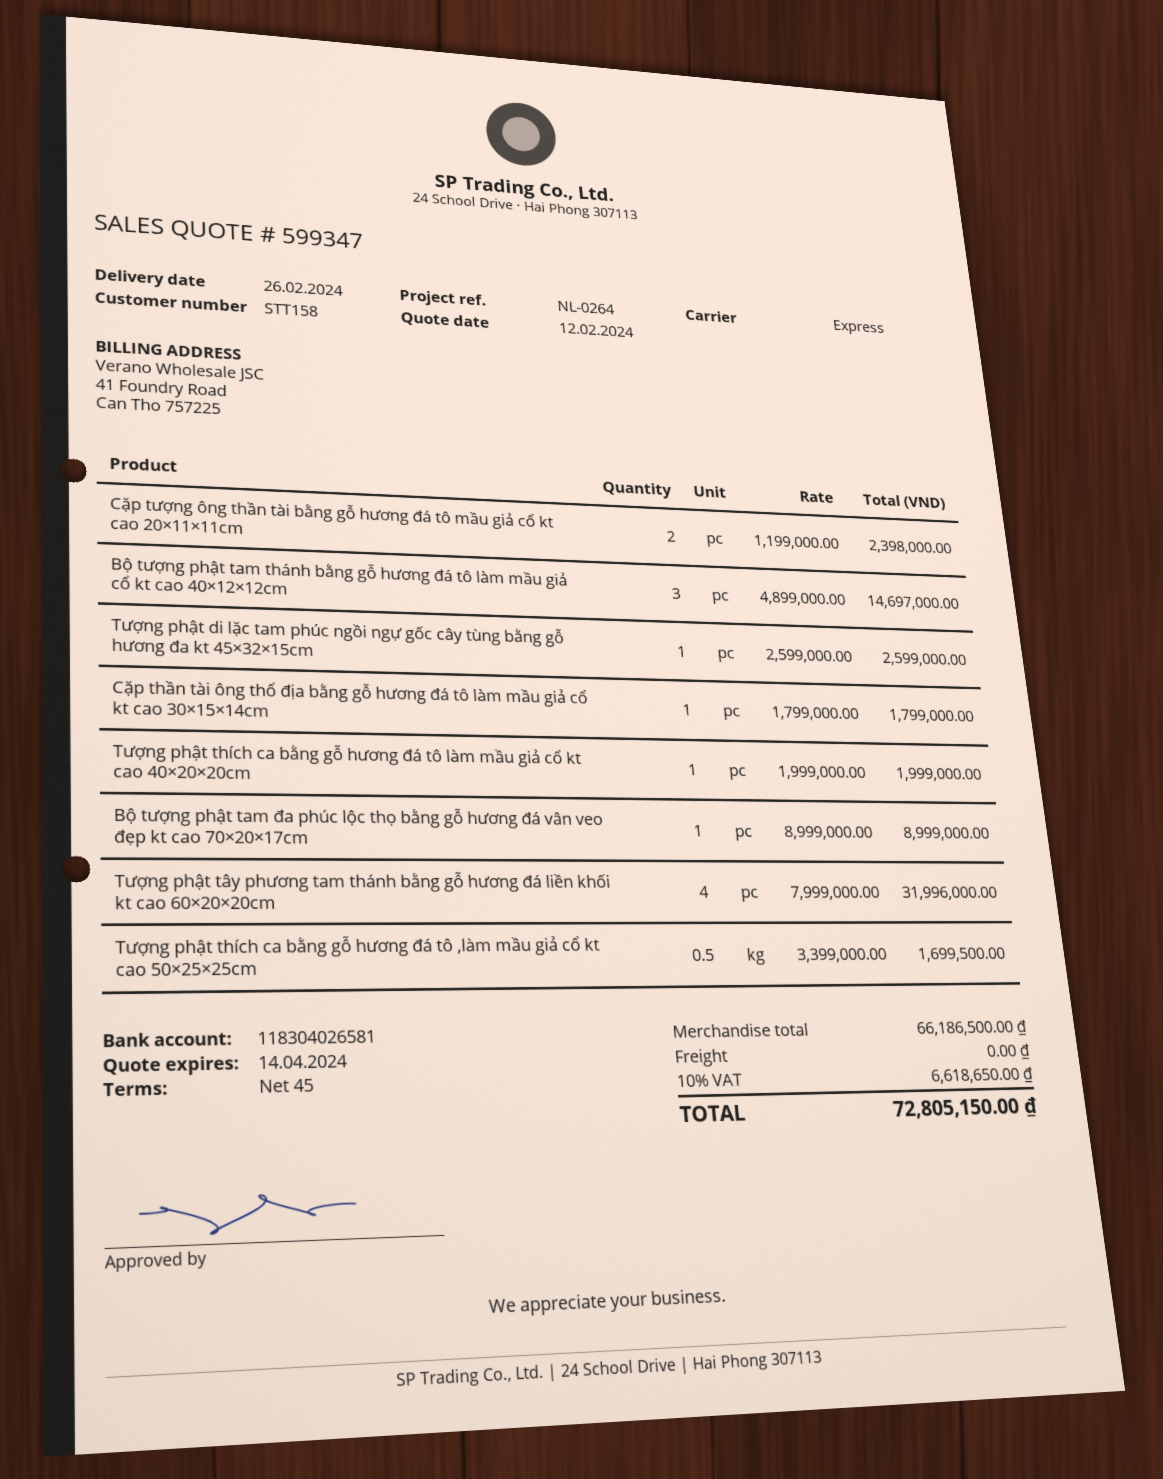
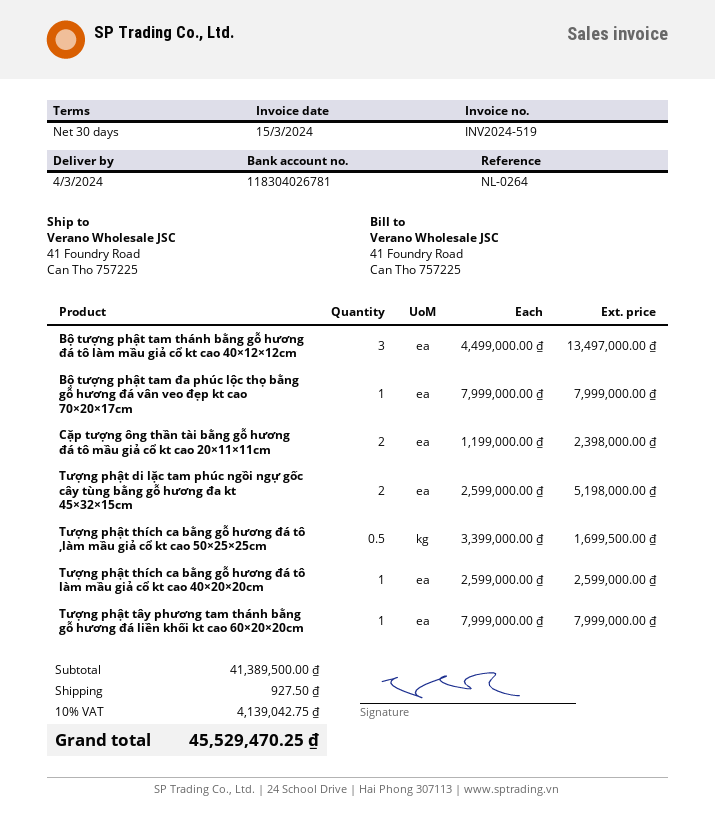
delivery date: 2024-02-26 -> 2024-03-04
payment terms: 45 days -> 30 days
bank account: 118304026581 -> 118304026781
Bộ tượng phật tam thánh bằng gỗ hương đá tô làm mầu giả cổ kt cao 40×12×12cm: 3 x 4899000.00 = 14697000.00 -> 3 x 4499000.00 = 13497000.00
Tượng phật di lặc tam phúc ngồi ngự gốc cây tùng bằng gỗ hương đa kt 45×32×15cm: 1 x 2599000.00 = 2599000.00 -> 2 x 2599000.00 = 5198000.00
Cặp thần tài ông thổ địa bằng gỗ hương đá tô làm mầu giả cổ kt cao 30×15×14cm: 1 x 1799000.00 = 1799000.00 -> none
Tượng phật thích ca bằng gỗ hương đá tô làm mầu giả cổ kt cao 40×20×20cm: 1 x 1999000.00 = 1999000.00 -> 1 x 2599000.00 = 2599000.00
Bộ tượng phật tam đa phúc lộc thọ bằng gỗ hương đá vân veo đẹp kt cao 70×20×17cm: 1 x 8999000.00 = 8999000.00 -> 1 x 7999000.00 = 7999000.00
Tượng phật tây phương tam thánh bằng gỗ hương đá liền khối kt cao 60×20×20cm: 4 x 7999000.00 = 31996000.00 -> 1 x 7999000.00 = 7999000.00
subtotal: 66186500.00 -> 41389500.00
shipping: 0.00 -> 927.50
tax: 10% = 6618650.00 -> 10% = 4139042.75
total: 72805150.00 -> 45529470.25

